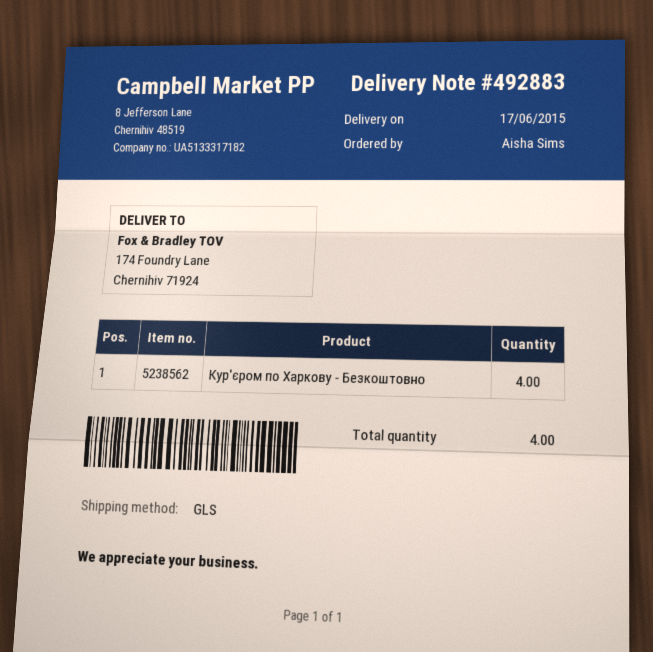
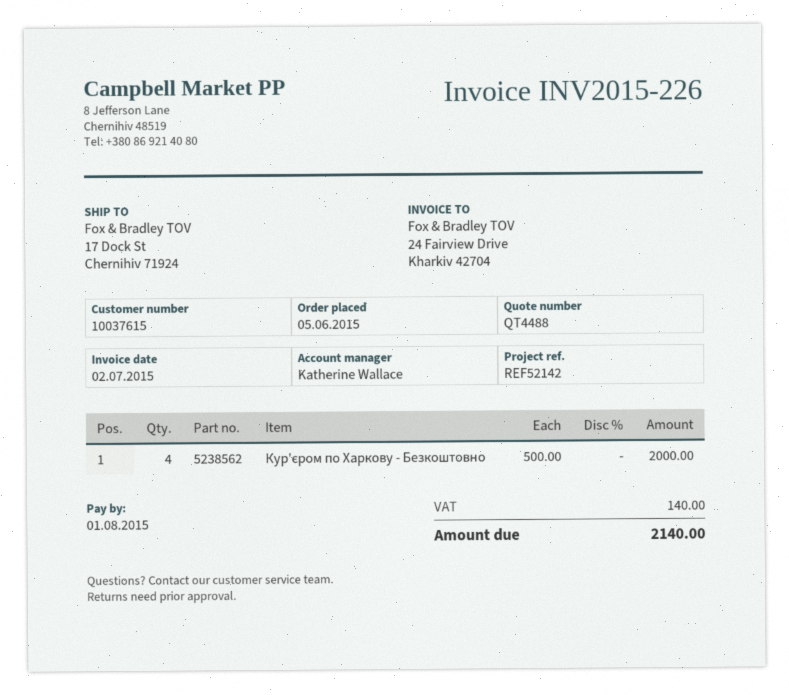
ship to: 174 Foundry Lane, Chernihiv 71924 -> 17 Dock St, Chernihiv 71924

